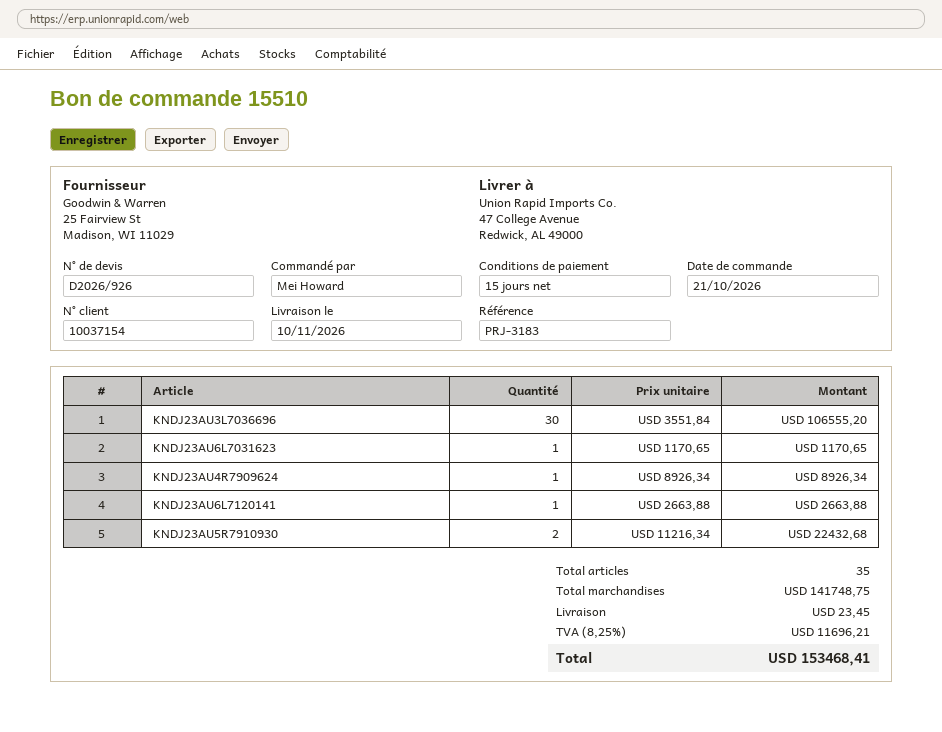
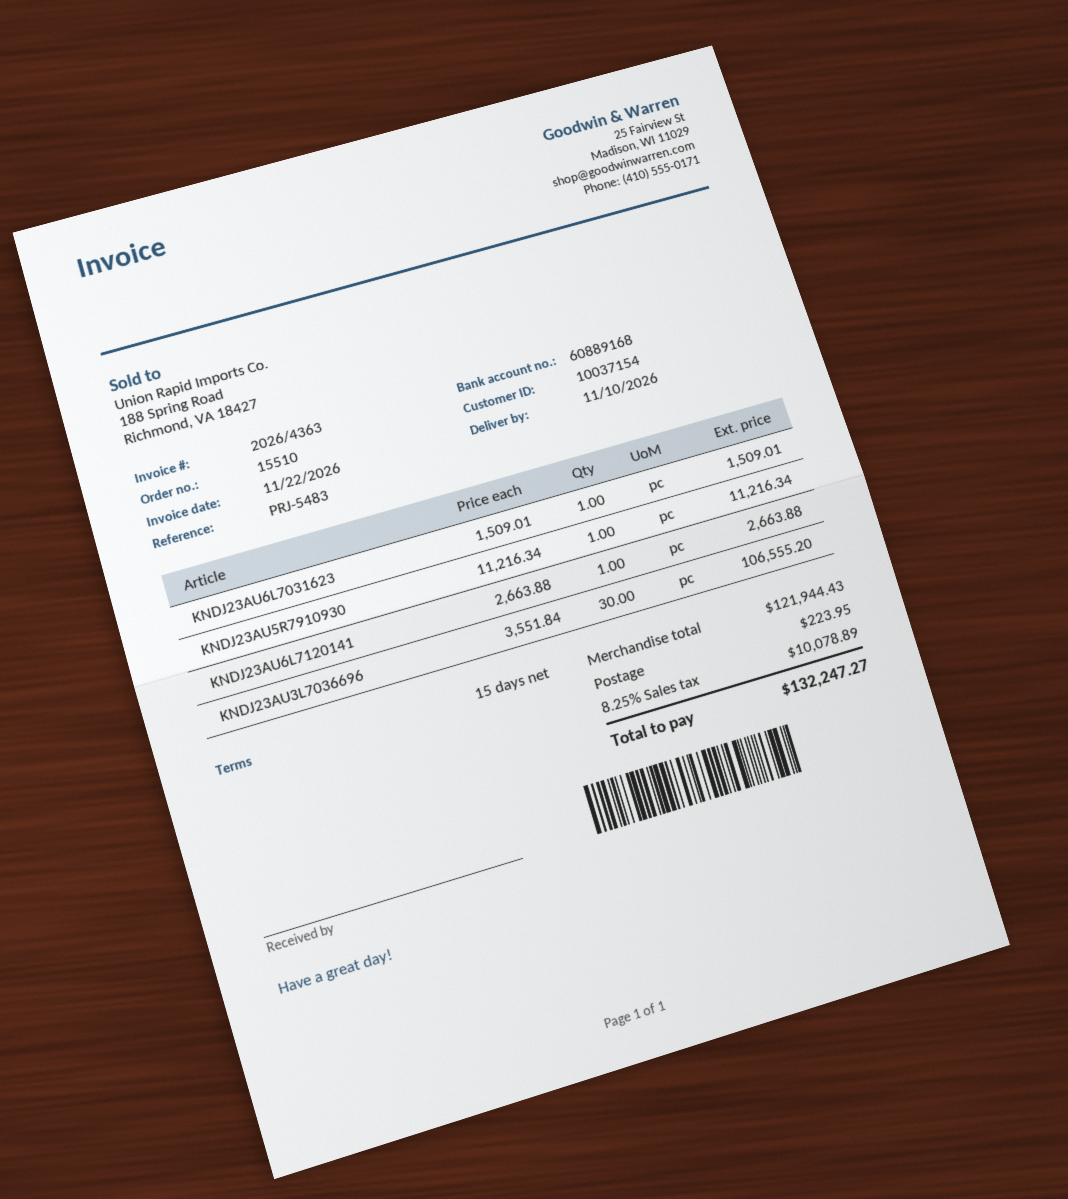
reference: PRJ-3183 -> PRJ-5483
KNDJ23AU6L7031623: 1 x 1170.65 = 1170.65 -> 1 x 1509.01 = 1509.01
KNDJ23AU4R7909624: 1 x 8926.34 = 8926.34 -> none
KNDJ23AU5R7910930: 2 x 11216.34 = 22432.68 -> 1 x 11216.34 = 11216.34
subtotal: 141748.75 -> 121944.43
shipping: 23.45 -> 223.95
tax: 8.25% = 11696.21 -> 8.25% = 10078.89
total: 153468.41 -> 132247.27

